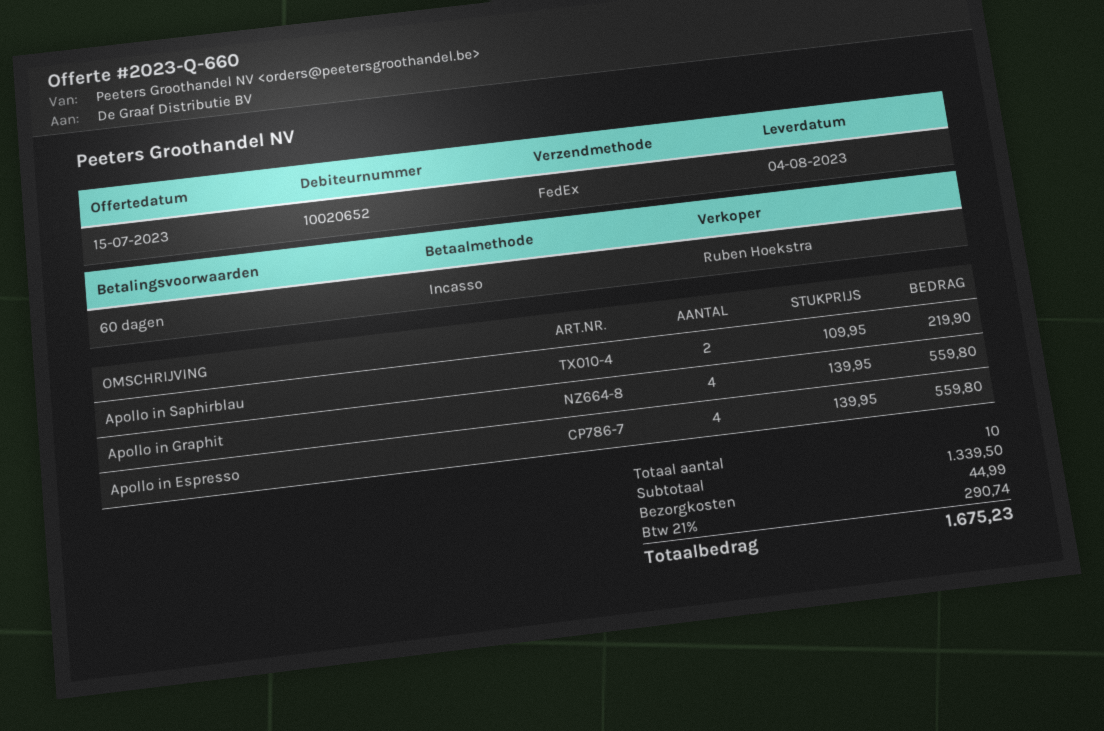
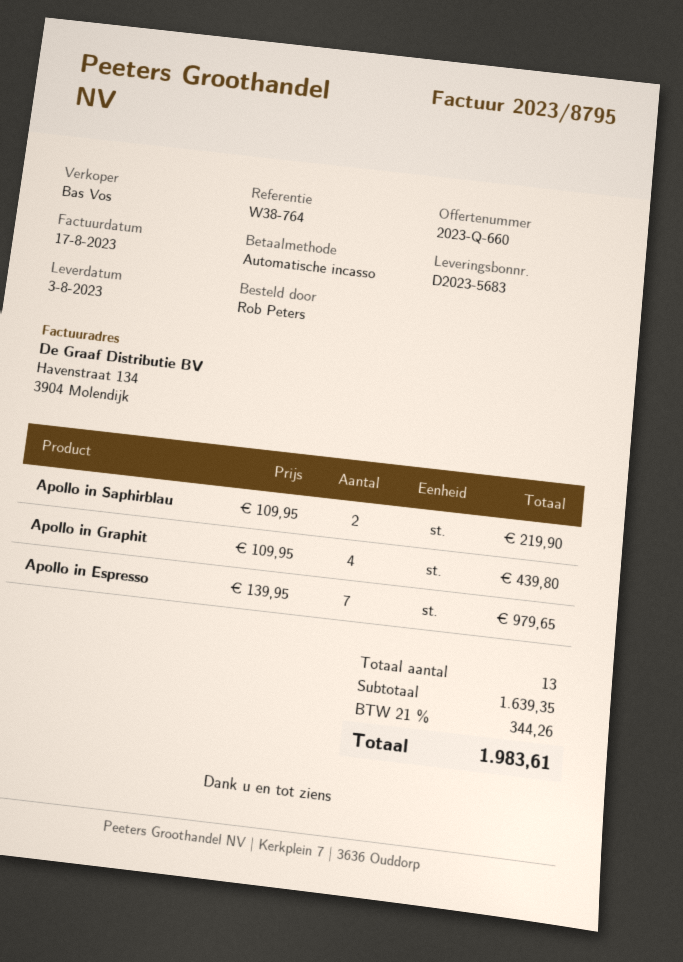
delivery date: 2023-08-04 -> 2023-08-03
sales rep: Ruben Hoekstra -> Bas Vos
Apollo in Graphit: 4 x 139.95 = 559.80 -> 4 x 109.95 = 439.80
Apollo in Espresso: 4 x 139.95 = 559.80 -> 7 x 139.95 = 979.65
total quantity: 10 -> 13
subtotal: 1339.50 -> 1639.35
shipping: 44.99 -> none
tax: 21% = 290.74 -> 21% = 344.26
total: 1675.23 -> 1983.61

